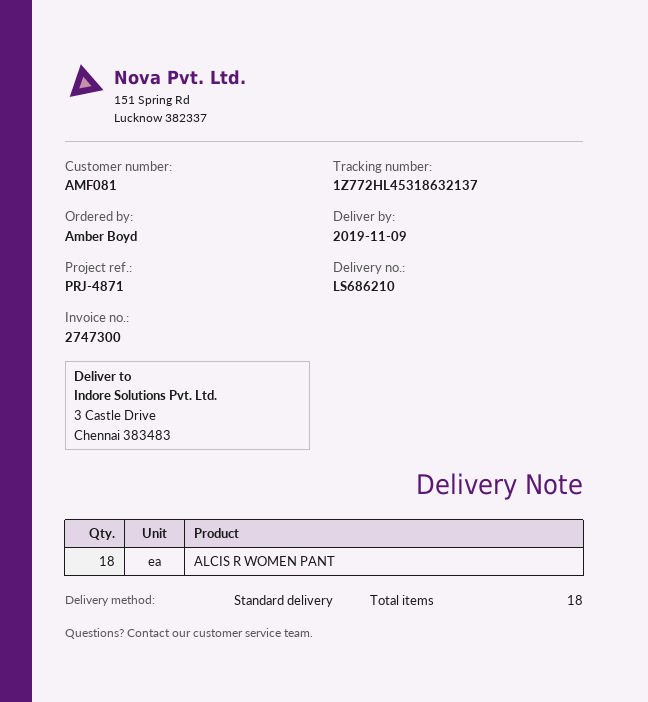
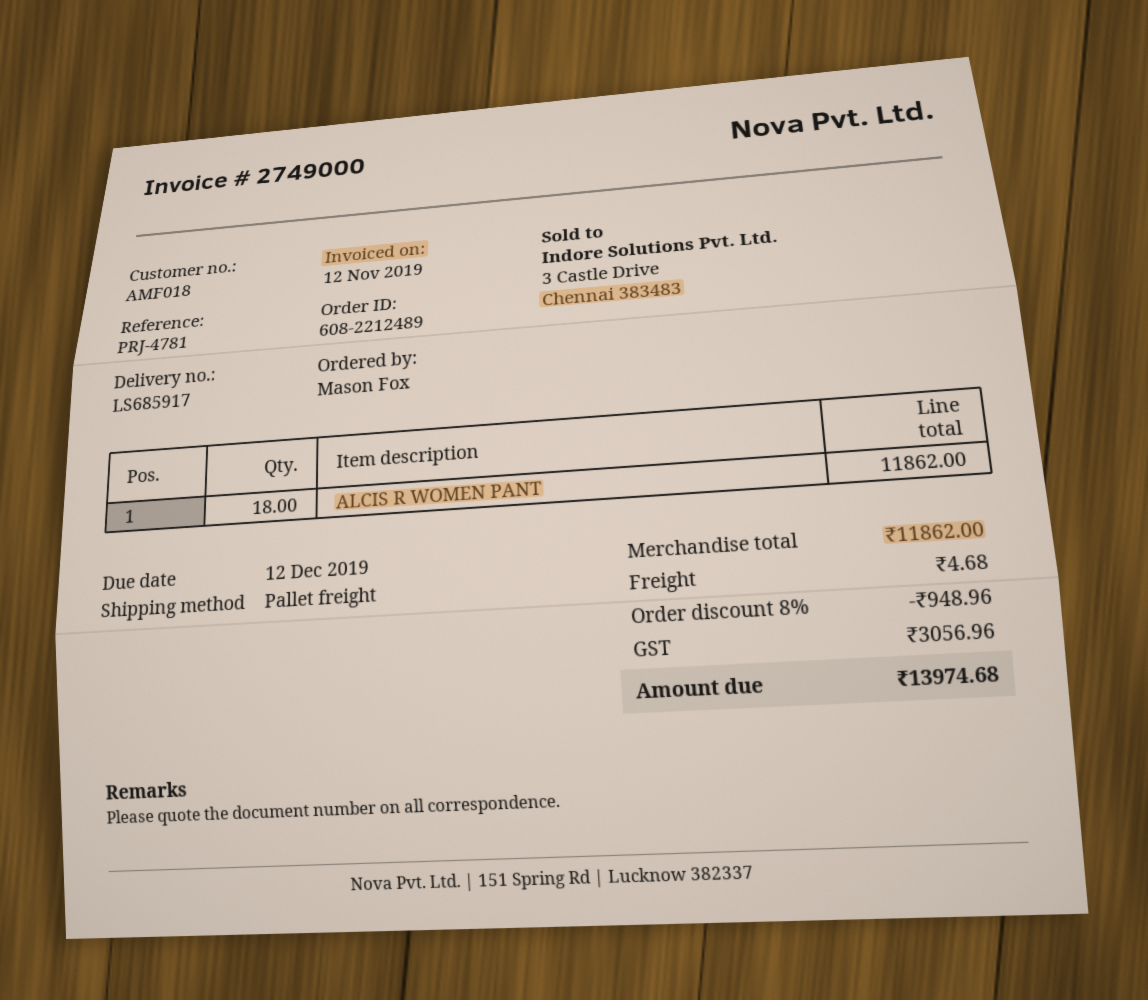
delivery note number: LS686210 -> LS685917
invoice number: 2747300 -> 2749000
customer number: AMF081 -> AMF018
reference: PRJ-4871 -> PRJ-4781
ordered by: Amber Boyd -> Mason Fox
shipping method: standard -> pallet freight

